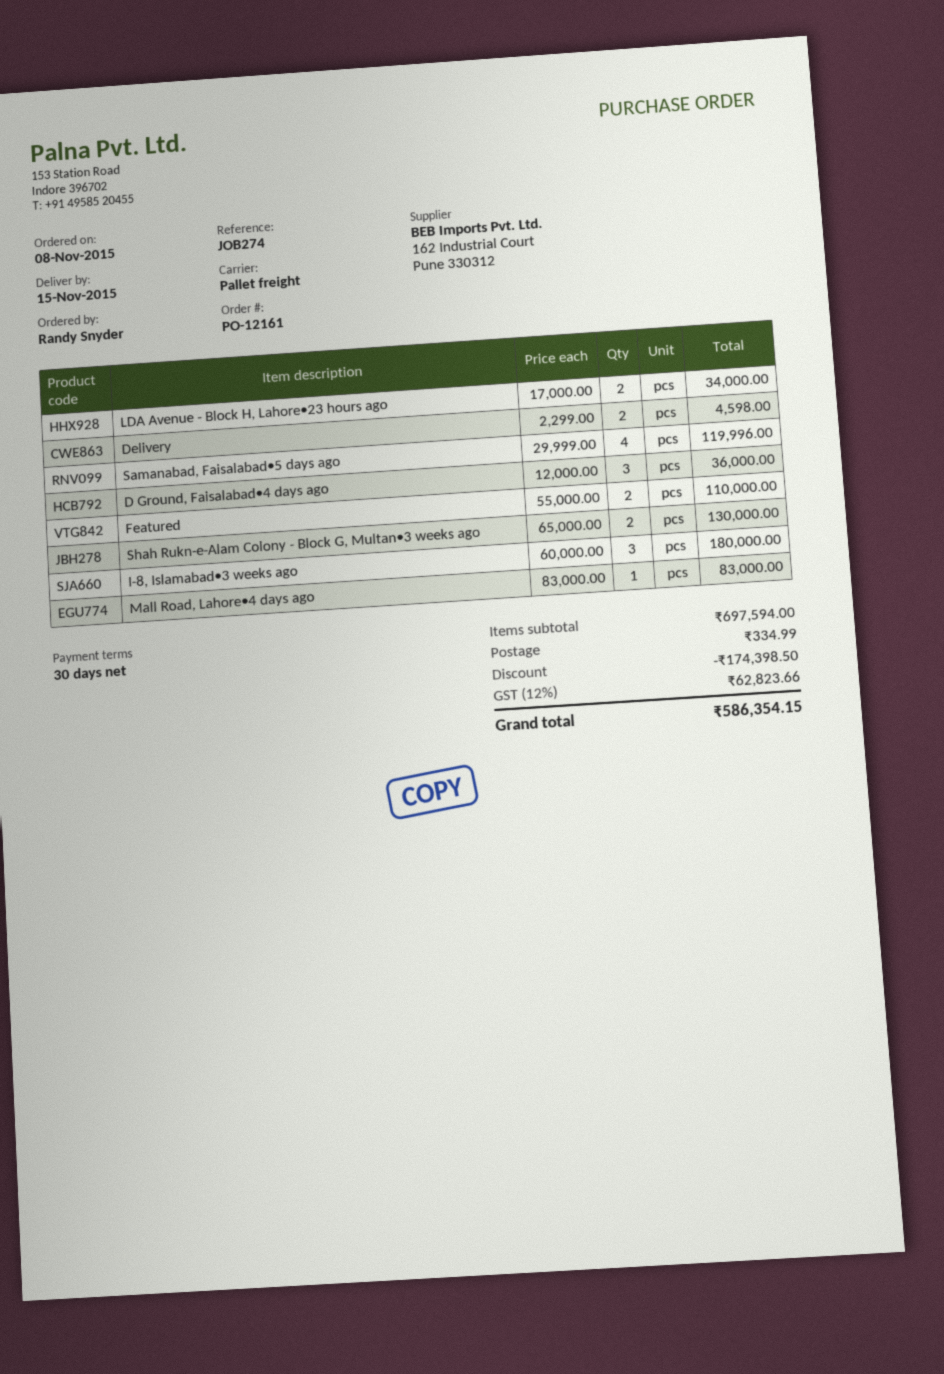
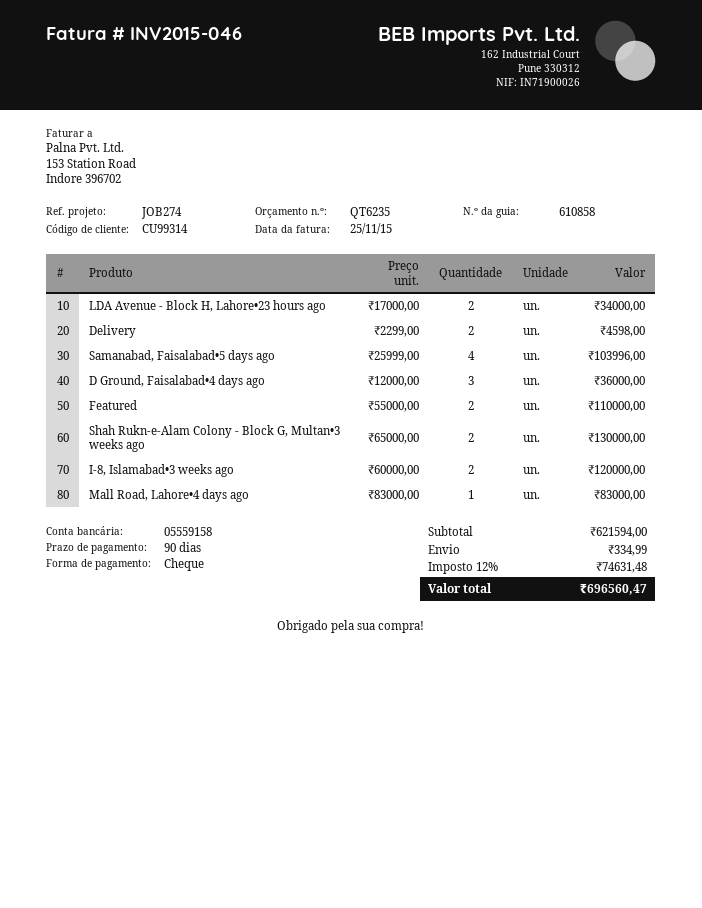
payment terms: 30 days -> 90 days
Samanabad, Faisalabad•5 days ago: 4 x 29999.00 = 119996.00 -> 4 x 25999.00 = 103996.00
I-8, Islamabad•3 weeks ago: 3 x 60000.00 = 180000.00 -> 2 x 60000.00 = 120000.00
subtotal: 697594.00 -> 621594.00
discount: 174398.50 -> none
tax: 12% = 62823.66 -> 12% = 74631.48
total: 586354.15 -> 696560.47

